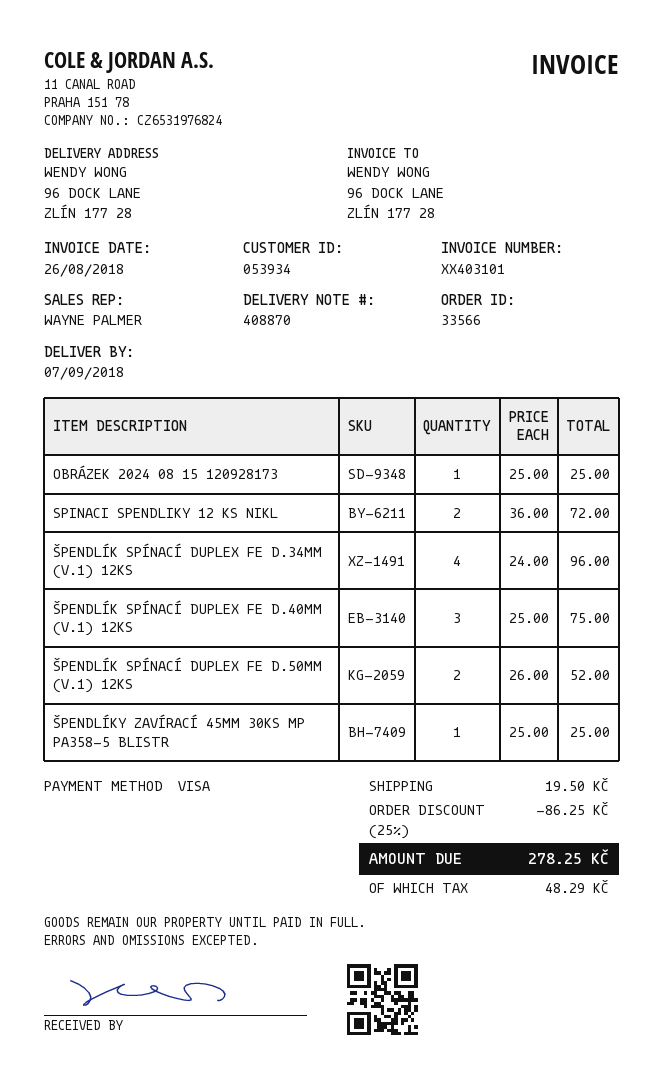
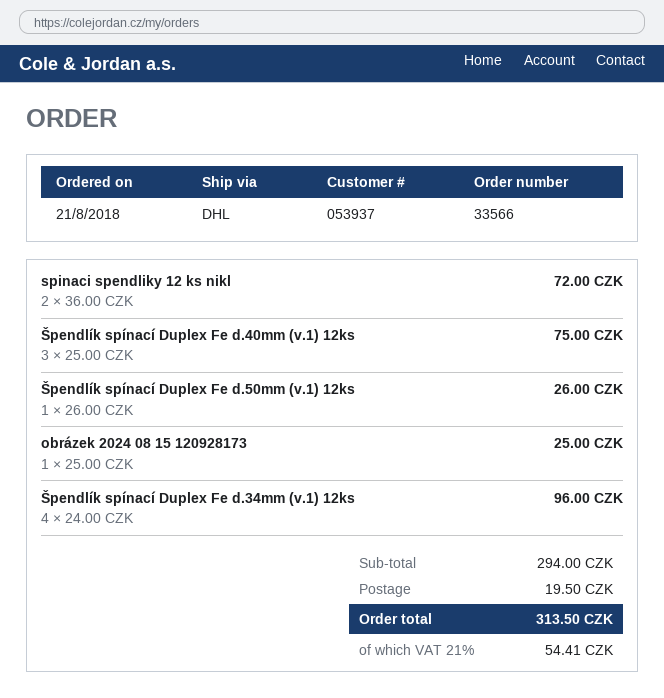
customer number: 053934 -> 053937
ŠPENDLÍK SPÍNACÍ DUPLEX FE D.50MM (V.1) 12KS: 2 x 26.00 = 52.00 -> 1 x 26.00 = 26.00
ŠPENDLÍKY ZAVÍRACÍ 45MM 30KS MP PA358-5 BLISTR: 1 x 25.00 = 25.00 -> none
discount: 25% = 86.25 -> none
tax: 48.29 -> 54.41
total: 278.25 -> 313.50

